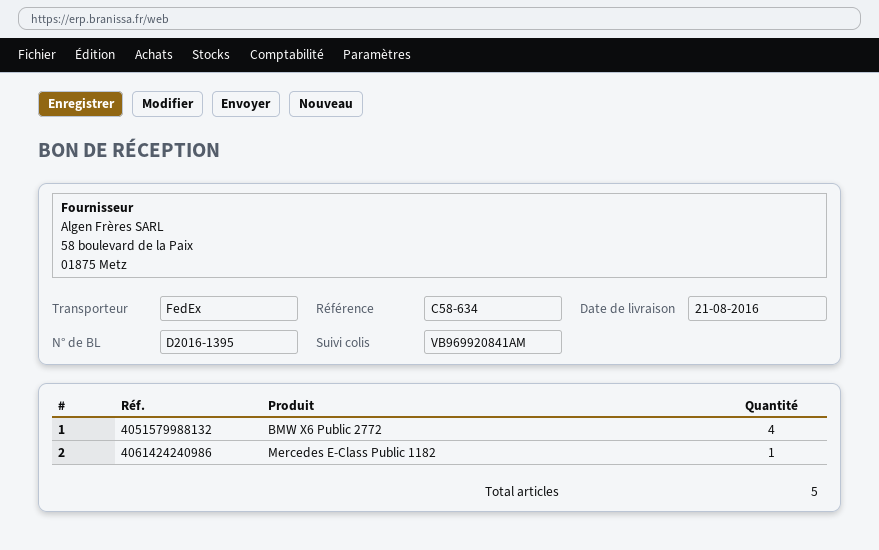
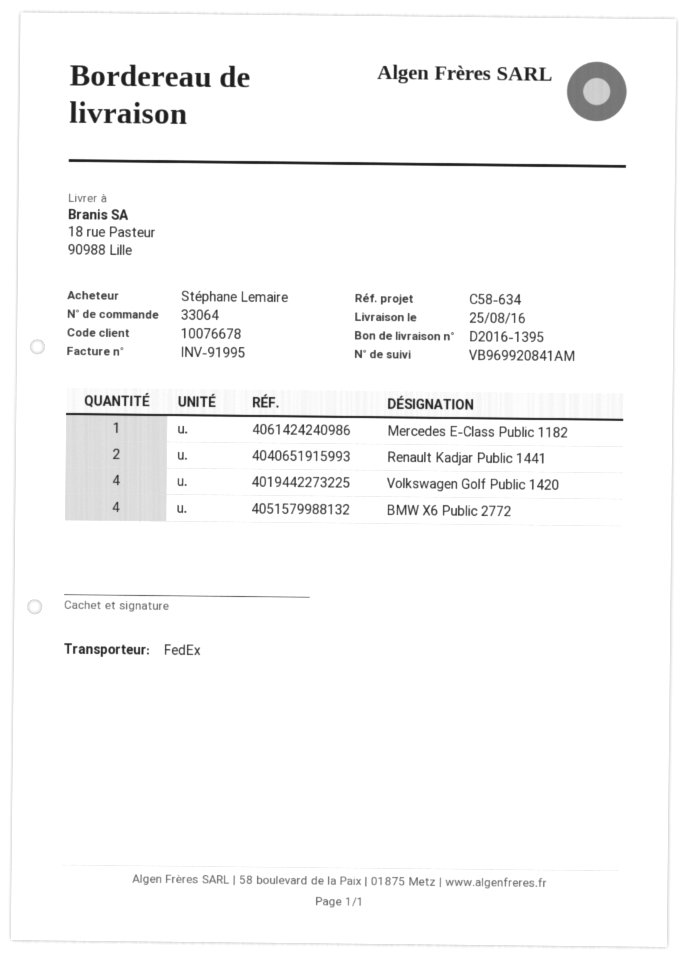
delivery date: 2016-08-21 -> 2016-08-25
Renault Kadjar Public 1441: none -> 2
Volkswagen Golf Public 1420: none -> 4

